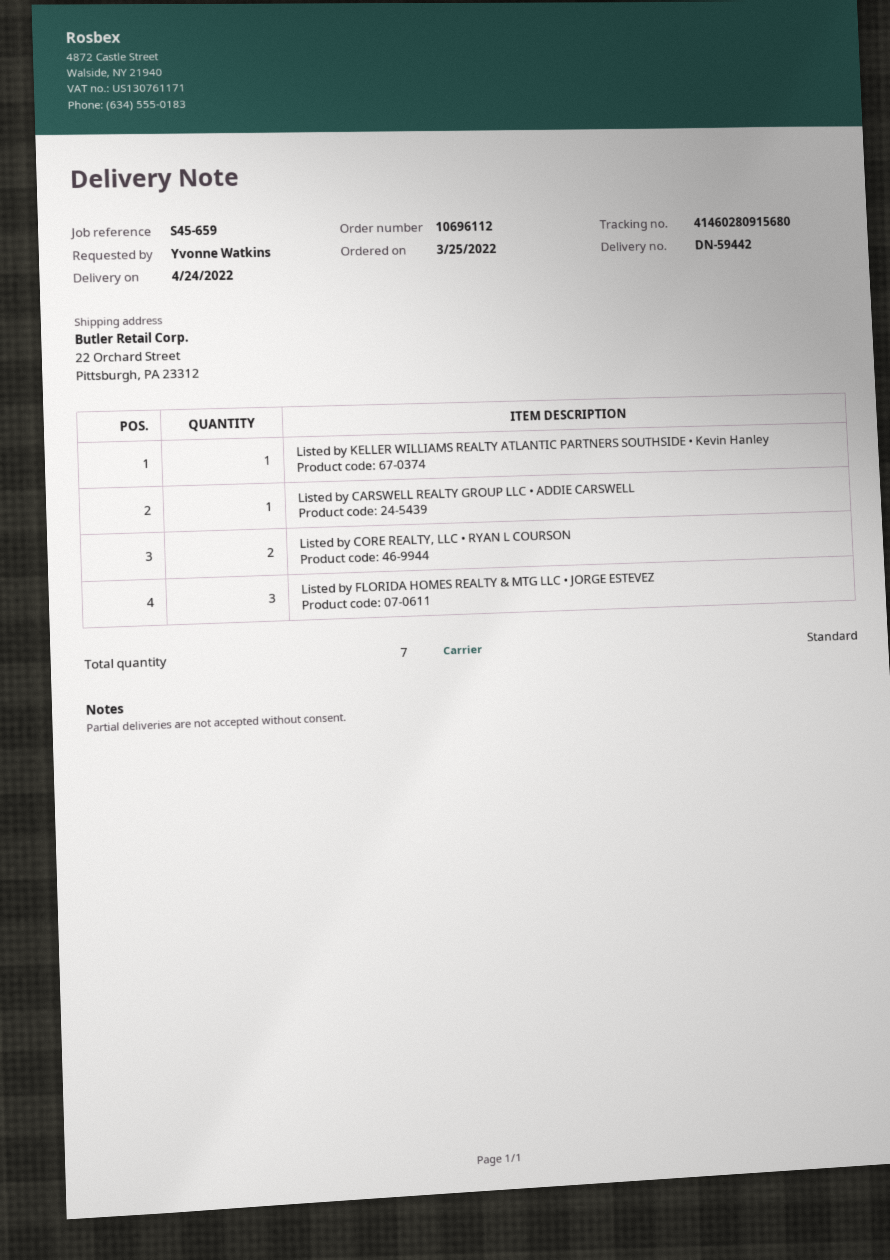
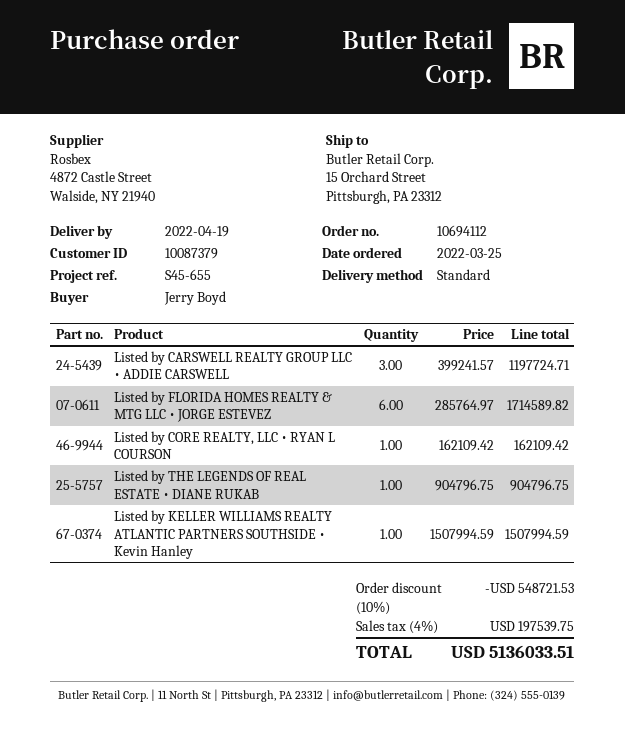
order number: 10696112 -> 10694112
delivery date: 2022-04-24 -> 2022-04-19
reference: S45-659 -> S45-655
ordered by: Yvonne Watkins -> Jerry Boyd
ship to: 22 Orchard Street, Pittsburgh, PA 23312 -> 15 Orchard Street, Pittsburgh, PA 23312
Listed by CARSWELL REALTY GROUP LLC • ADDIE CARSWELL: 1 -> 3
Listed by CORE REALTY, LLC • RYAN L COURSON: 2 -> 1
Listed by FLORIDA HOMES REALTY & MTG LLC • JORGE ESTEVEZ: 3 -> 6
Listed by THE LEGENDS OF REAL ESTATE • DIANE RUKAB: none -> 1

